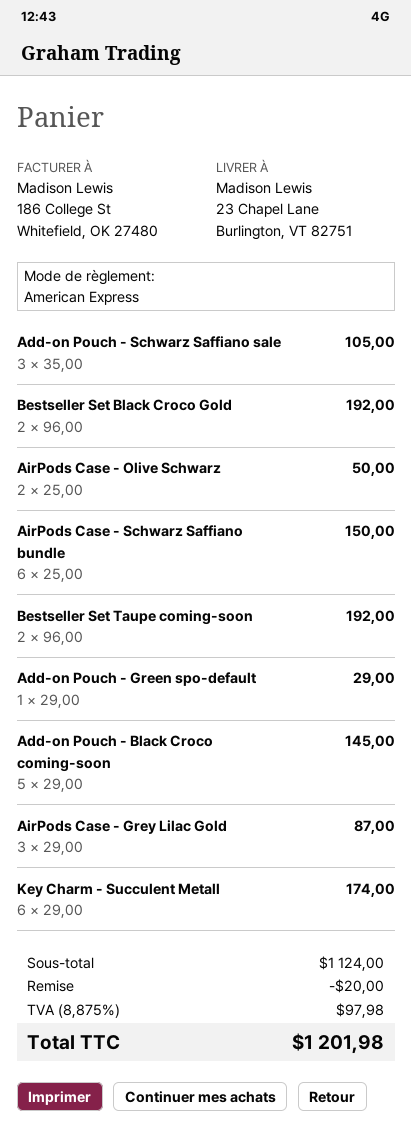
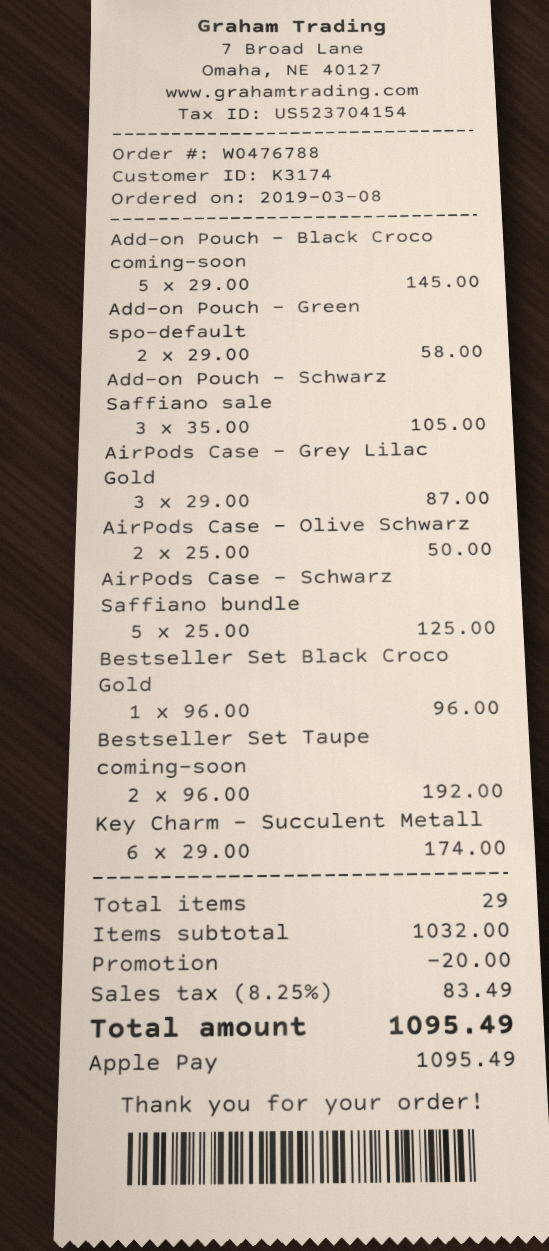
payment method: American Express -> Apple Pay
Bestseller Set Black Croco Gold: 2 x 96.00 = 192.00 -> 1 x 96.00 = 96.00
AirPods Case - Schwarz Saffiano bundle: 6 x 25.00 = 150.00 -> 5 x 25.00 = 125.00
Add-on Pouch - Green spo-default: 1 x 29.00 = 29.00 -> 2 x 29.00 = 58.00
subtotal: 1124.00 -> 1032.00
tax: 8.875% = 97.98 -> 8.25% = 83.49
total: 1201.98 -> 1095.49

